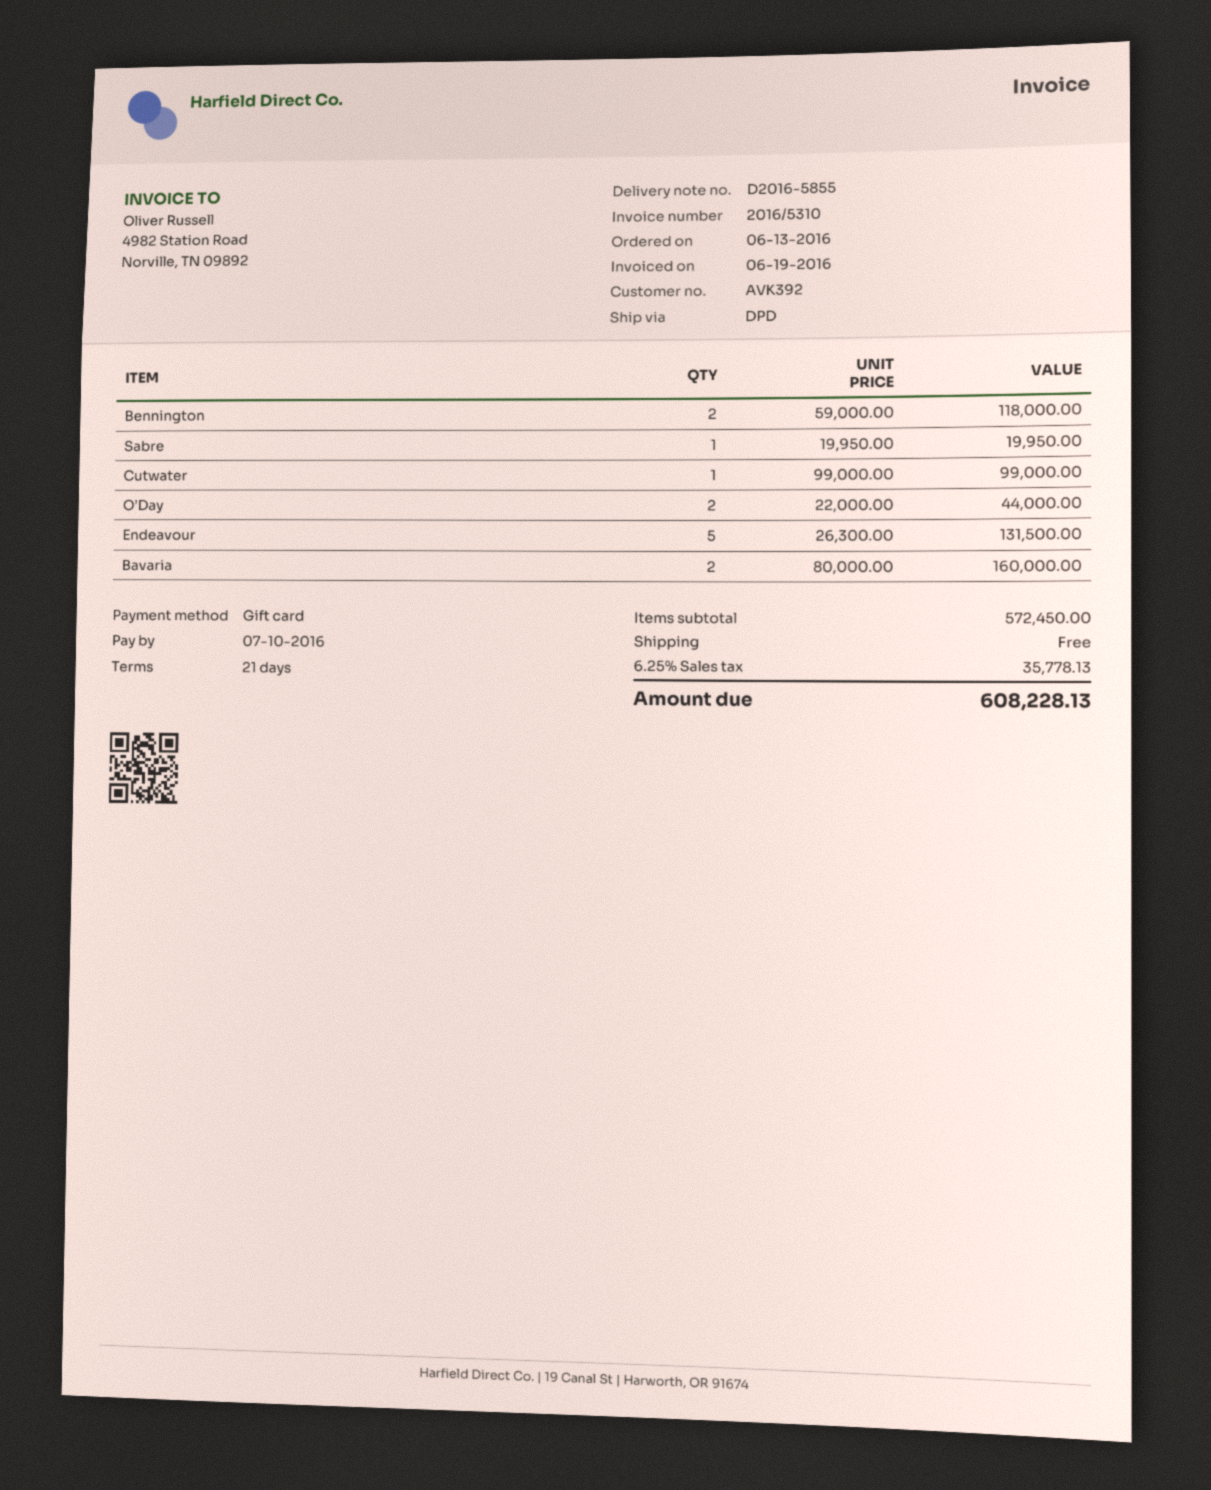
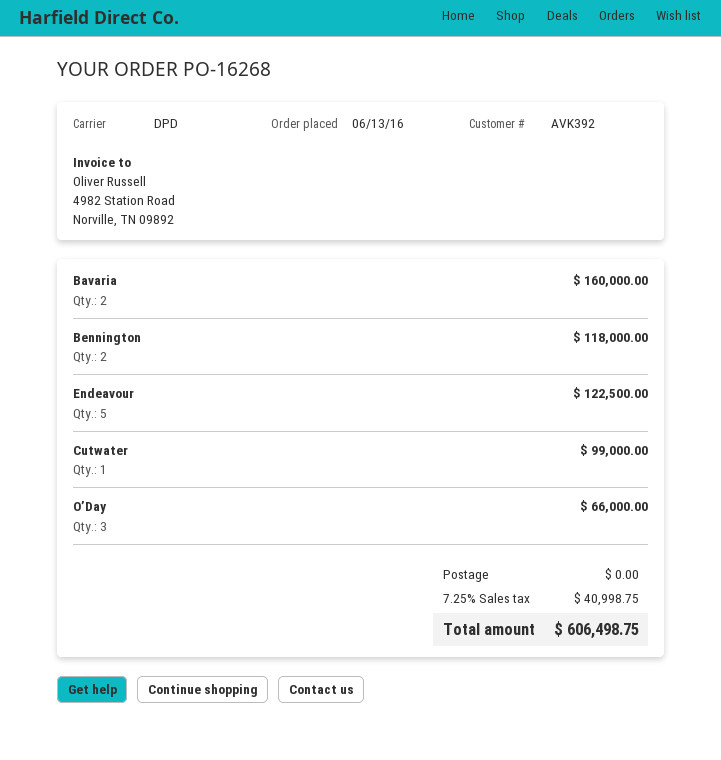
Sabre: 1 for 19950.00 -> none
O’Day: 2 for 44000.00 -> 3 for 66000.00
Endeavour: 5 for 131500.00 -> 5 for 122500.00
tax: 6.25% = 35778.13 -> 7.25% = 40998.75
total: 608228.13 -> 606498.75

